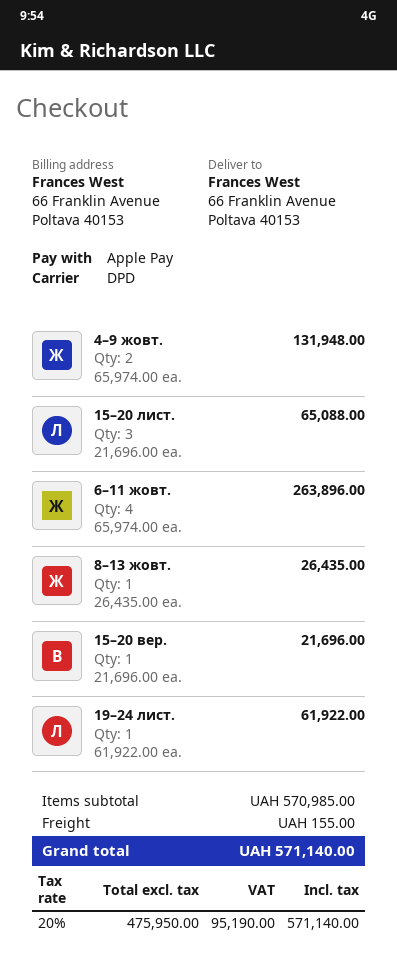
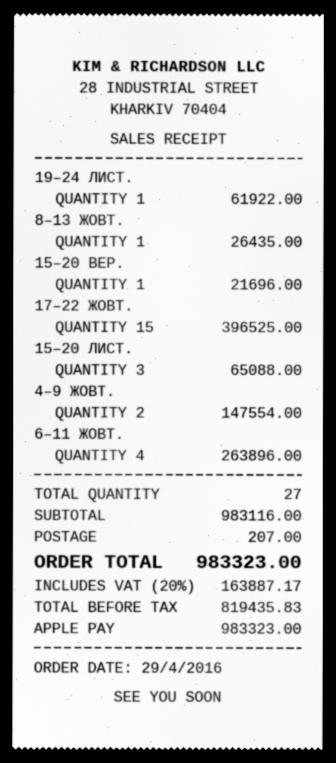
4–9 жовт.: 2 for 131948.00 -> 2 for 147554.00
17–22 ЖОВТ.: none -> 15 for 396525.00
subtotal: 570985.00 -> 983116.00
shipping: 155.00 -> 207.00
net: 475950.00 -> 819435.83
tax: 20% = 95190.00 -> 20% = 163887.17
total: 571140.00 -> 983323.00

